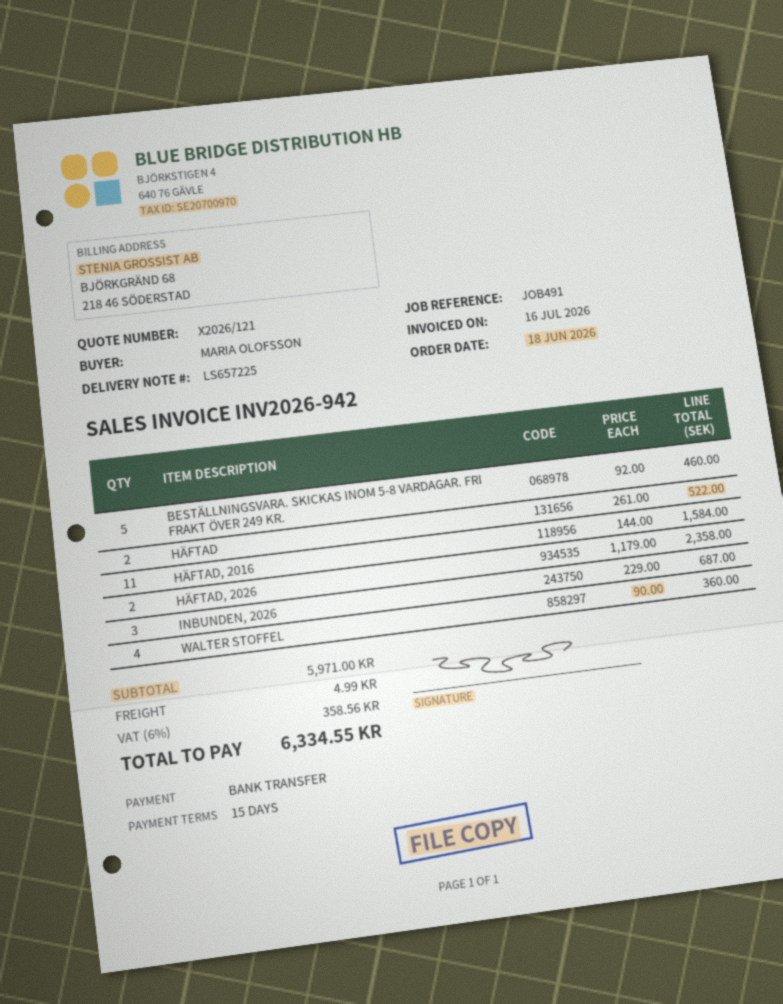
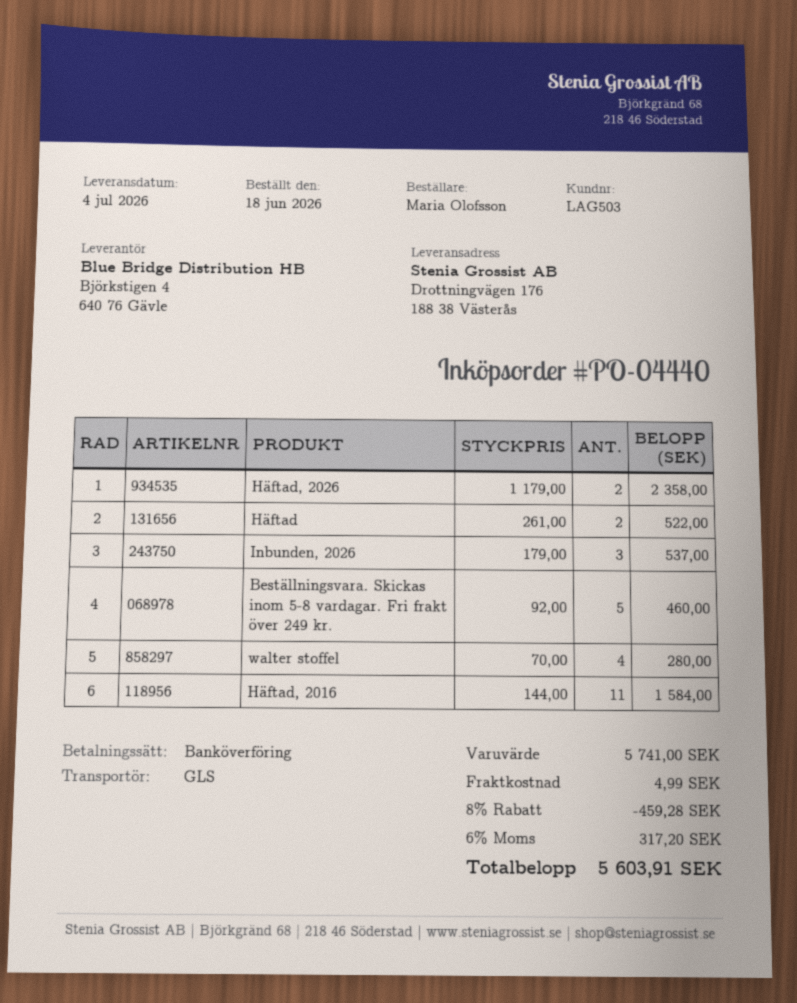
INBUNDEN, 2026: 3 x 229.00 = 687.00 -> 3 x 179.00 = 537.00
WALTER STOFFEL: 4 x 90.00 = 360.00 -> 4 x 70.00 = 280.00
subtotal: 5971.00 -> 5741.00
discount: none -> 8% = 459.28
tax: 6% = 358.56 -> 6% = 317.20
total: 6334.55 -> 5603.91

